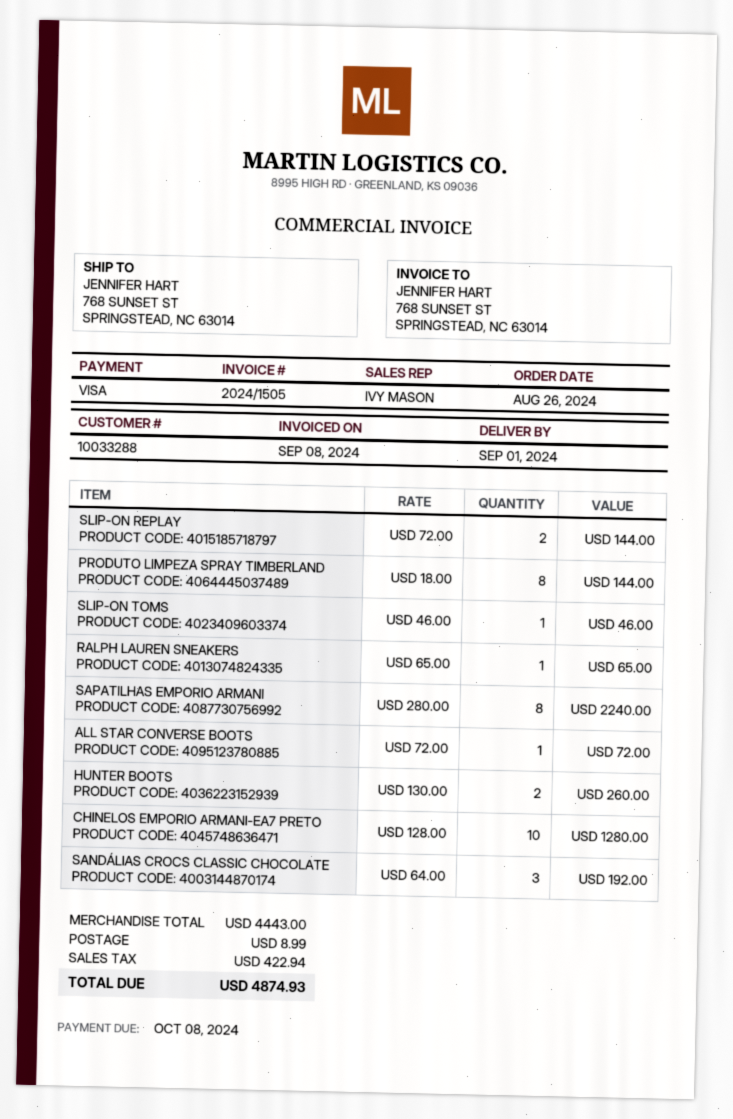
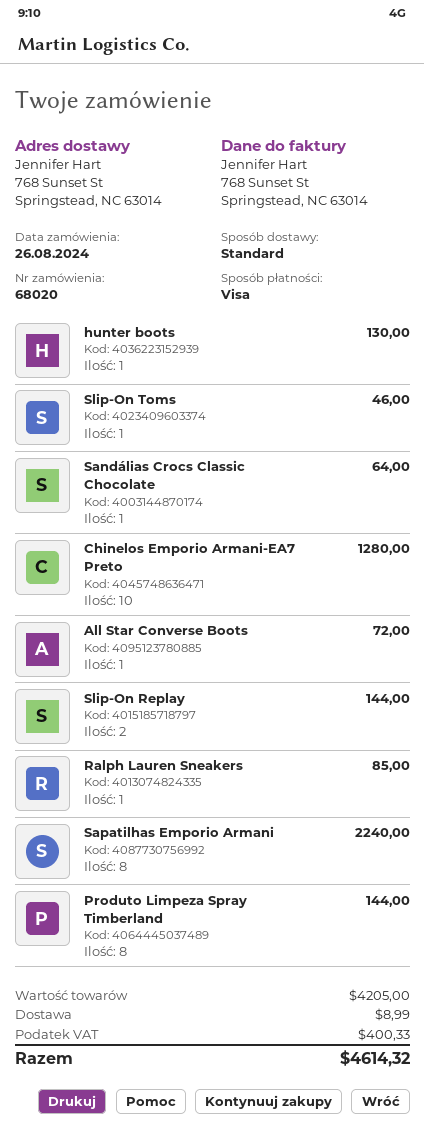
RALPH LAUREN SNEAKERS: 1 for 65.00 -> 1 for 85.00
HUNTER BOOTS: 2 for 260.00 -> 1 for 130.00
SANDÁLIAS CROCS CLASSIC CHOCOLATE: 3 for 192.00 -> 1 for 64.00
subtotal: 4443.00 -> 4205.00
tax: 422.94 -> 400.33
total: 4874.93 -> 4614.32

